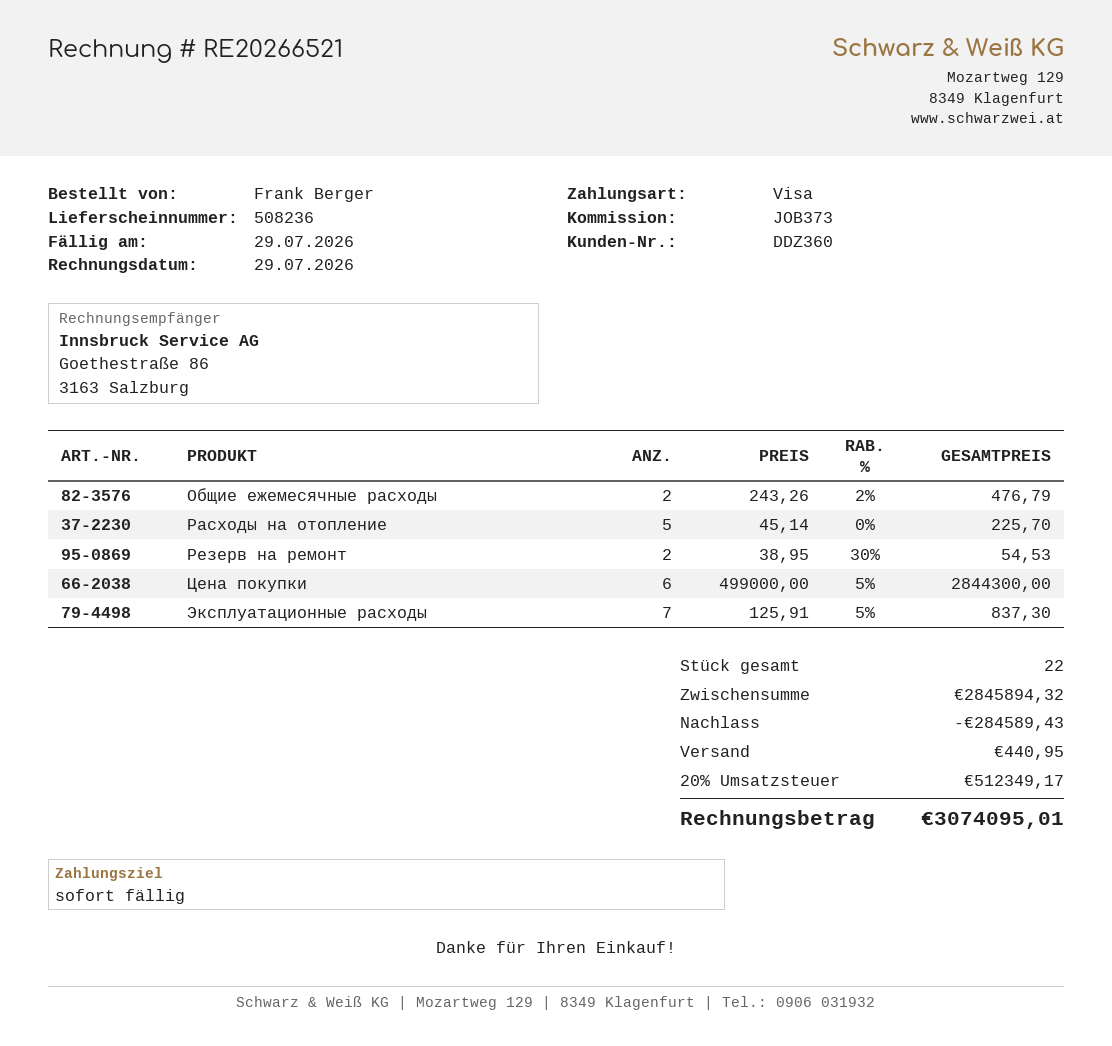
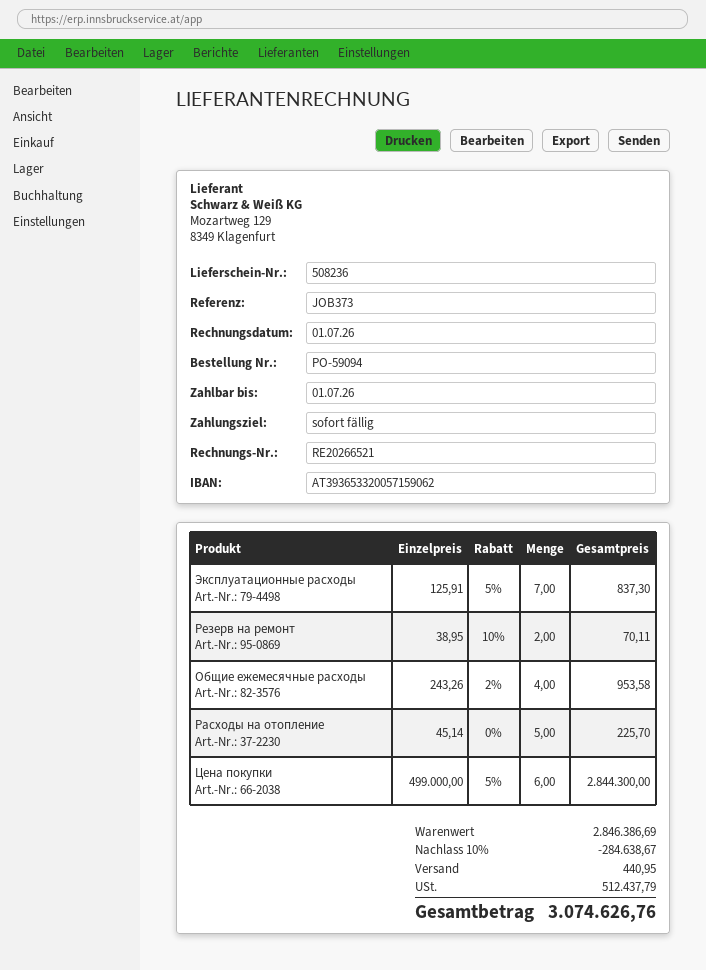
invoice date: 2026-07-29 -> 2026-07-01
due date: 2026-07-29 -> 2026-07-01
Общие ежемесячные расходы: 2 x 243.26 - 2% = 476.79 -> 4 x 243.26 - 2% = 953.58
Резерв на ремонт: 2 x 38.95 - 30% = 54.53 -> 2 x 38.95 - 10% = 70.11
subtotal: 2845894.32 -> 2846386.69
discount: 284589.43 -> 284638.67
tax: 512349.17 -> 512437.79
total: 3074095.01 -> 3074626.76

